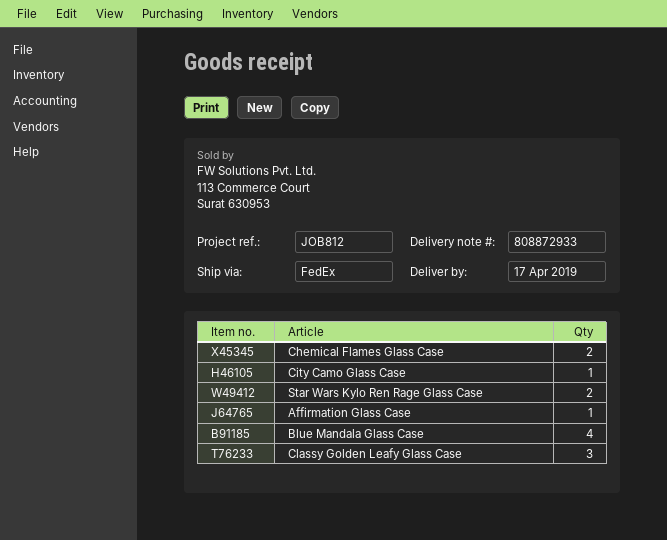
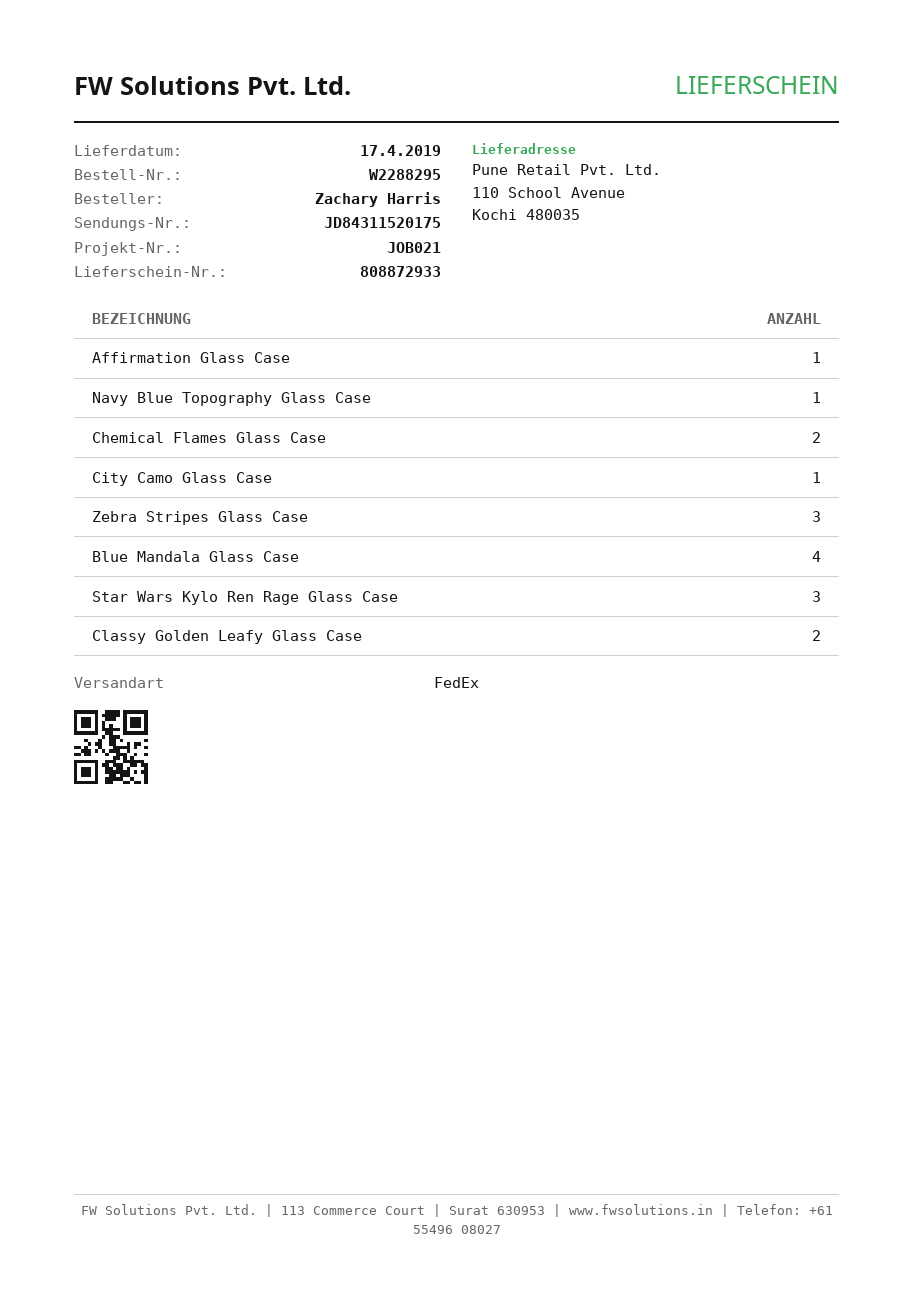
reference: JOB812 -> JOB021
Star Wars Kylo Ren Rage Glass Case: 2 -> 3
Classy Golden Leafy Glass Case: 3 -> 2
Navy Blue Topography Glass Case: none -> 1
Zebra Stripes Glass Case: none -> 3

